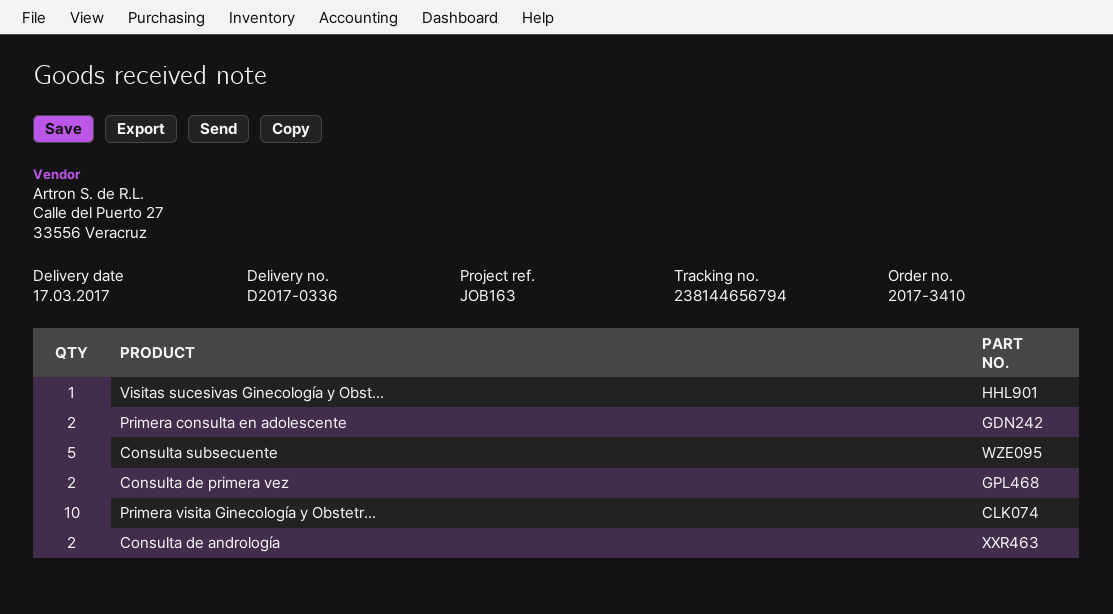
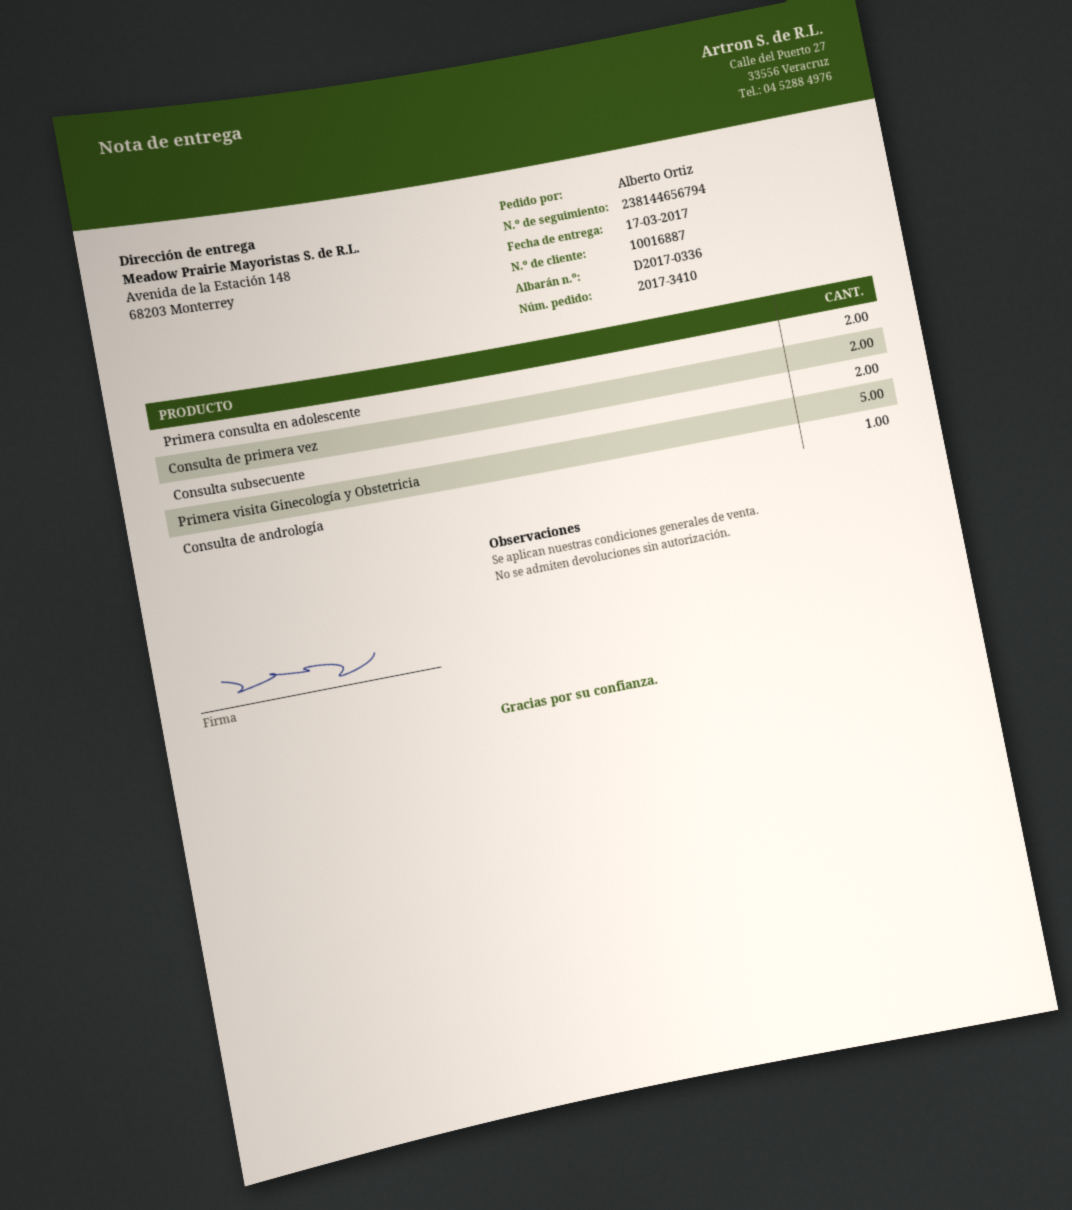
Visitas sucesivas Ginecología y Obst...: 1 -> none
Consulta subsecuente: 5 -> 2
Primera visita Ginecología y Obstetr...: 10 -> 5
Consulta de andrología: 2 -> 1

